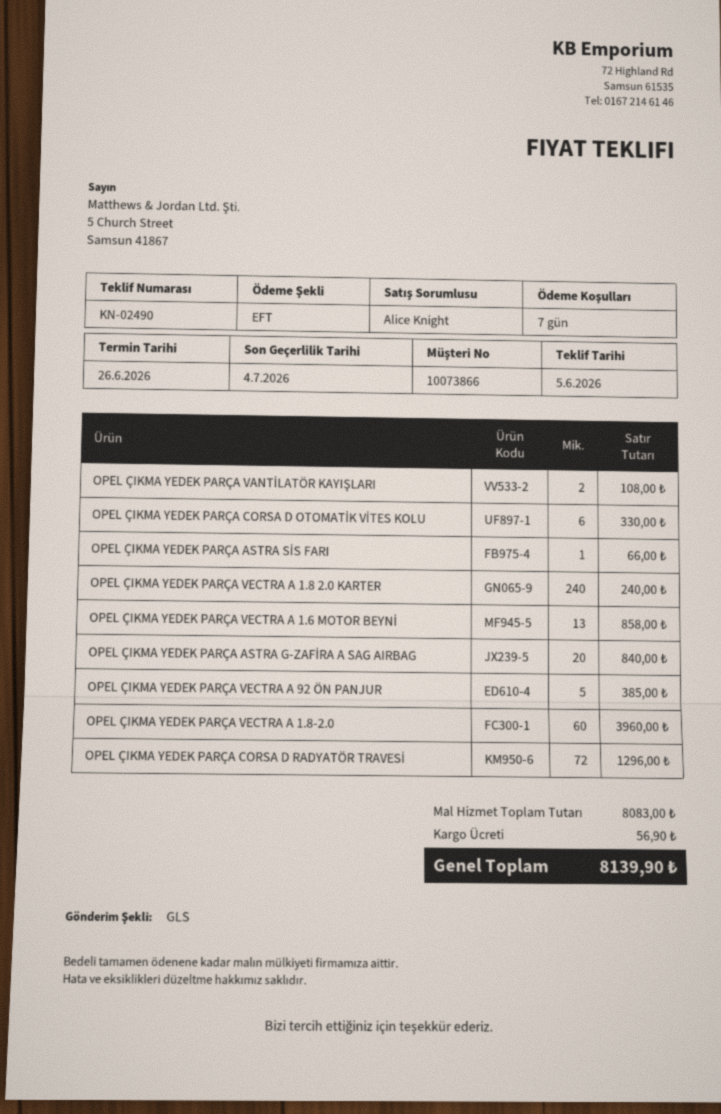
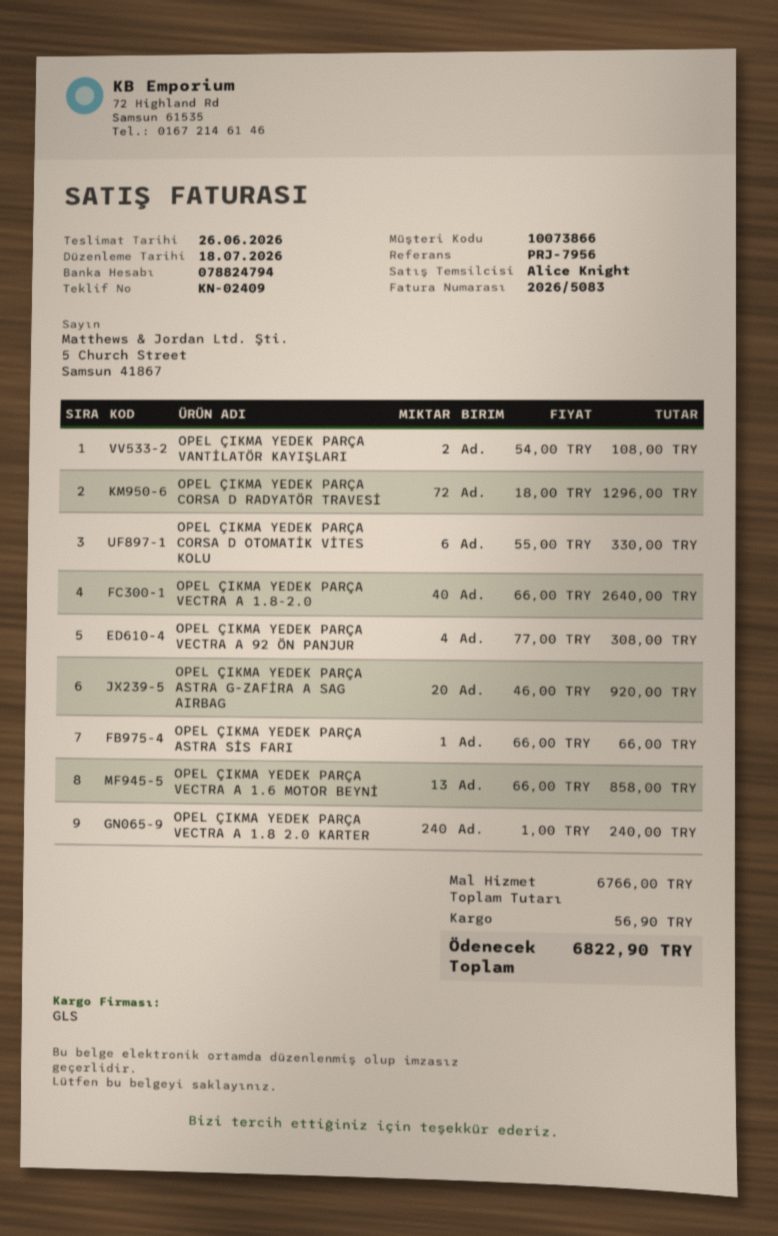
quote number: KN-02490 -> KN-02409
OPEL ÇIKMA YEDEK PARÇA ASTRA G-ZAFİRA A SAG AIRBAG: 20 for 840.00 -> 20 for 920.00
OPEL ÇIKMA YEDEK PARÇA VECTRA A 92 ÖN PANJUR: 5 for 385.00 -> 4 for 308.00
OPEL ÇIKMA YEDEK PARÇA VECTRA A 1.8-2.0: 60 for 3960.00 -> 40 for 2640.00
subtotal: 8083.00 -> 6766.00
total: 8139.90 -> 6822.90

